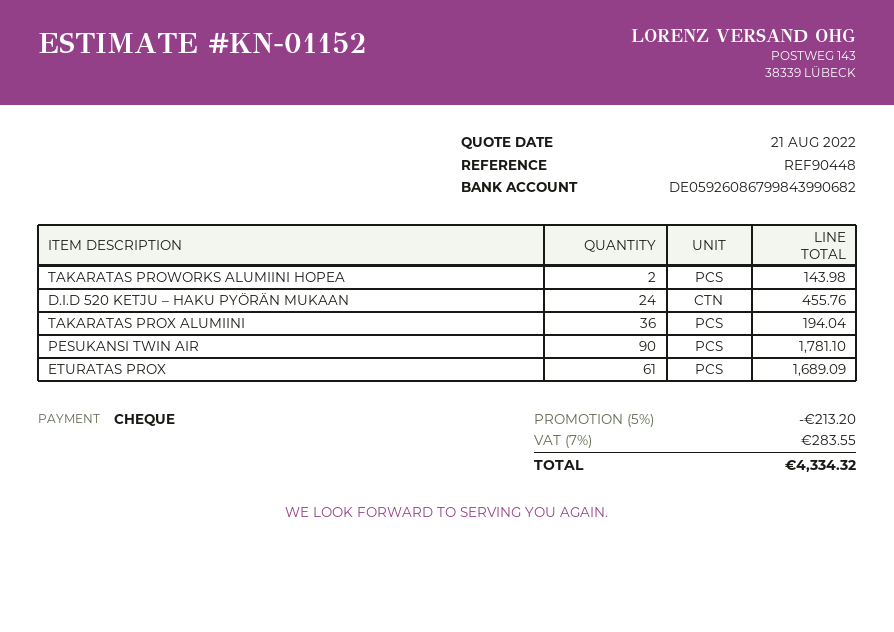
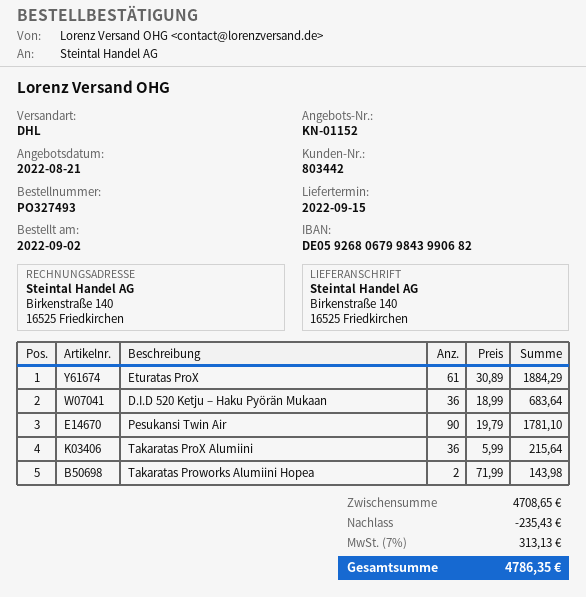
bank account: DE05926086799843990682 -> DE05926806799843990682
D.I.D 520 KETJU – HAKU PYÖRÄN MUKAAN: 24 for 455.76 -> 36 for 683.64
TAKARATAS PROX ALUMIINI: 36 for 194.04 -> 36 for 215.64
ETURATAS PROX: 61 for 1689.09 -> 61 for 1884.29
discount: 213.20 -> 235.43
tax: 7% = 283.55 -> 7% = 313.13
total: 4334.32 -> 4786.35

